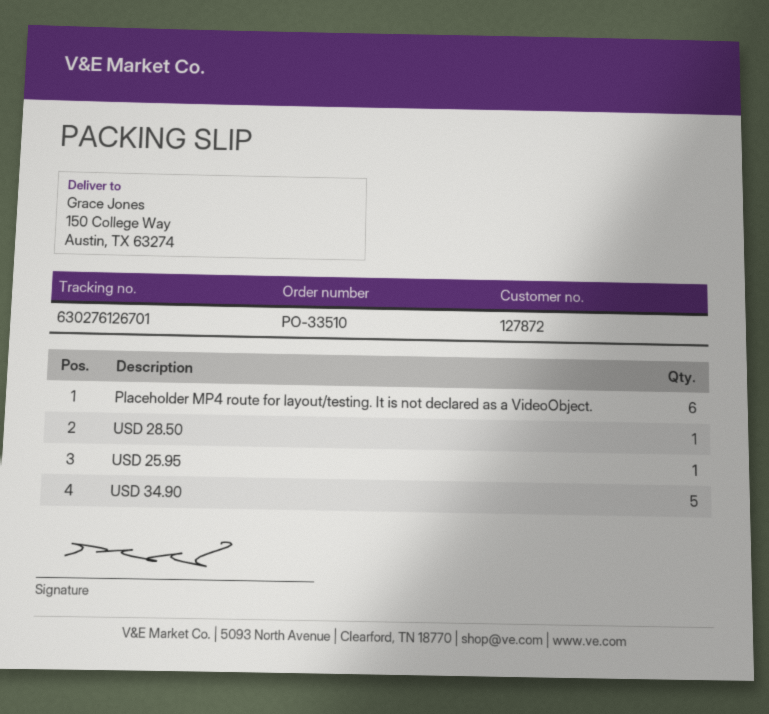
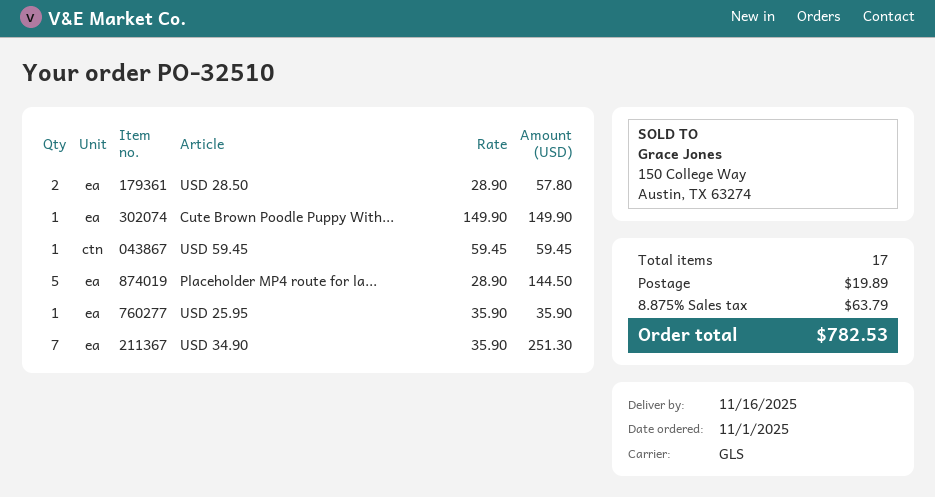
order number: PO-33510 -> PO-32510
Placeholder MP4 route for layout/testing. It is not declared as a VideoObject.: 6 -> 5
USD 28.50: 1 -> 2
USD 34.90: 5 -> 7
Cute Brown Poodle Puppy With...: none -> 1
USD 59.45: none -> 1

